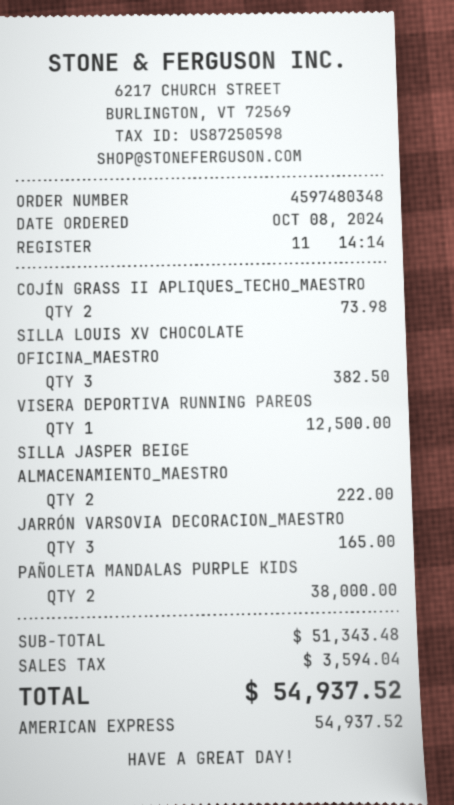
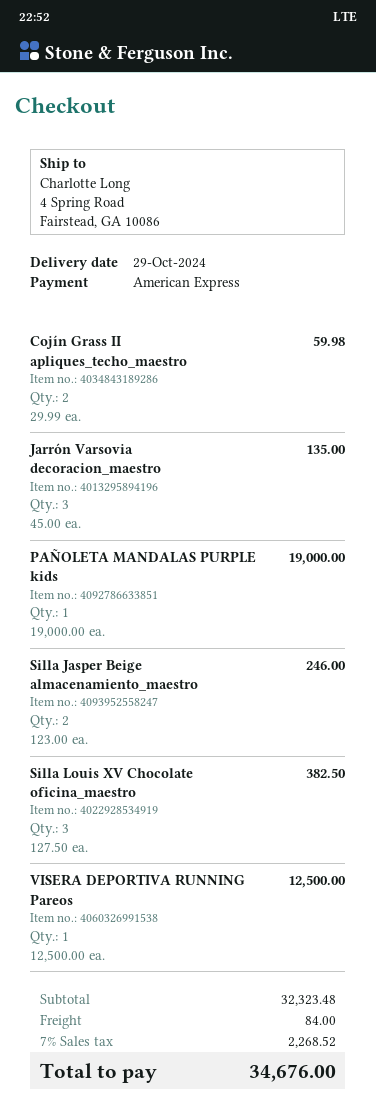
COJÍN GRASS II APLIQUES_TECHO_MAESTRO: 2 for 73.98 -> 2 for 59.98
SILLA JASPER BEIGE ALMACENAMIENTO_MAESTRO: 2 for 222.00 -> 2 for 246.00
JARRÓN VARSOVIA DECORACION_MAESTRO: 3 for 165.00 -> 3 for 135.00
PAÑOLETA MANDALAS PURPLE KIDS: 2 for 38000.00 -> 1 for 19000.00
subtotal: 51343.48 -> 32323.48
shipping: none -> 84.00
tax: 3594.04 -> 2268.52
total: 54937.52 -> 34676.00

